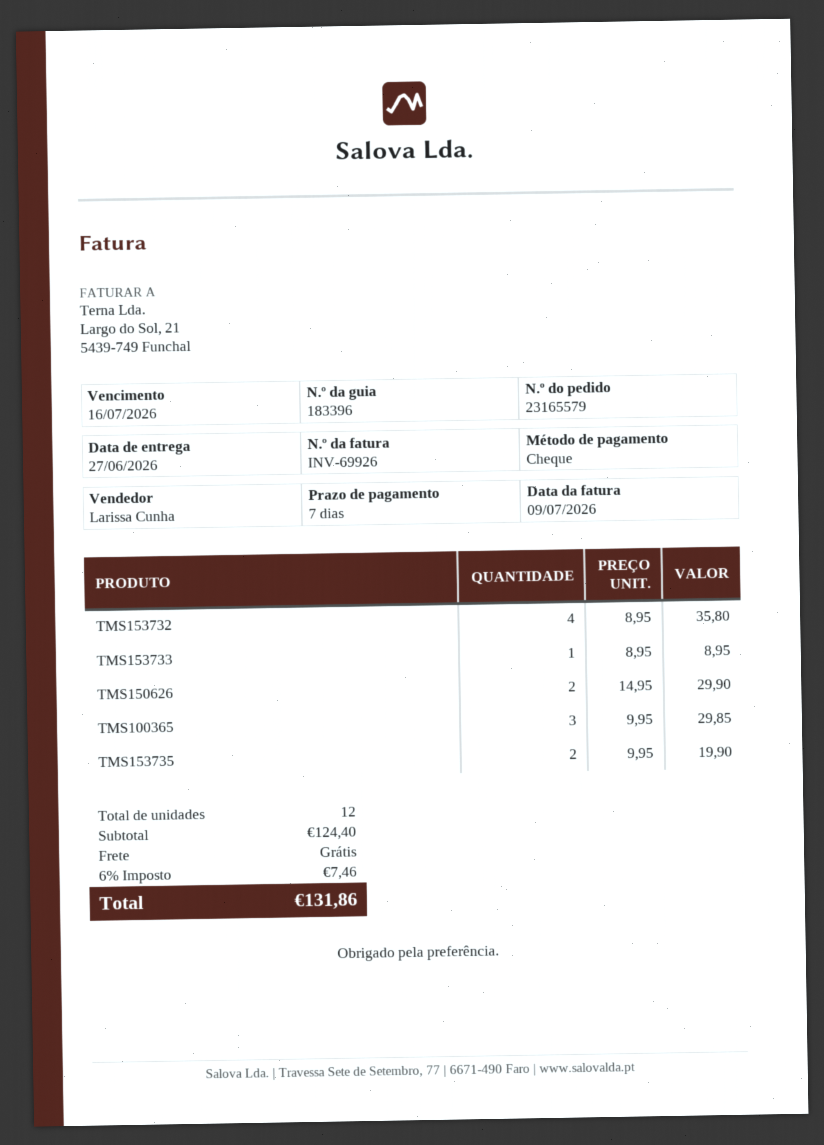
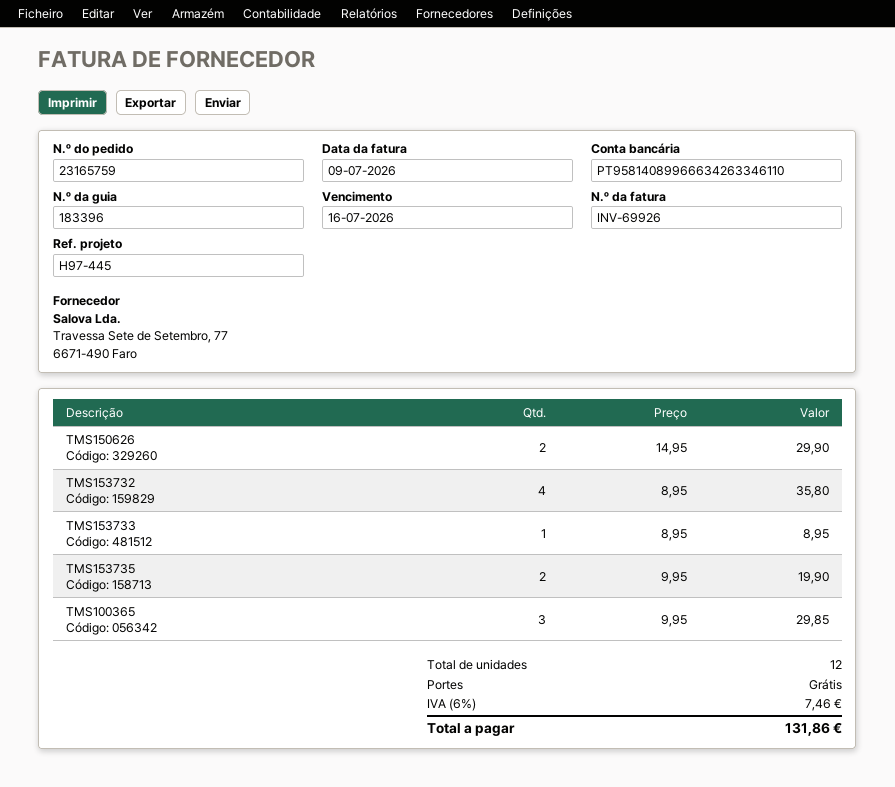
order number: 23165579 -> 23165759

